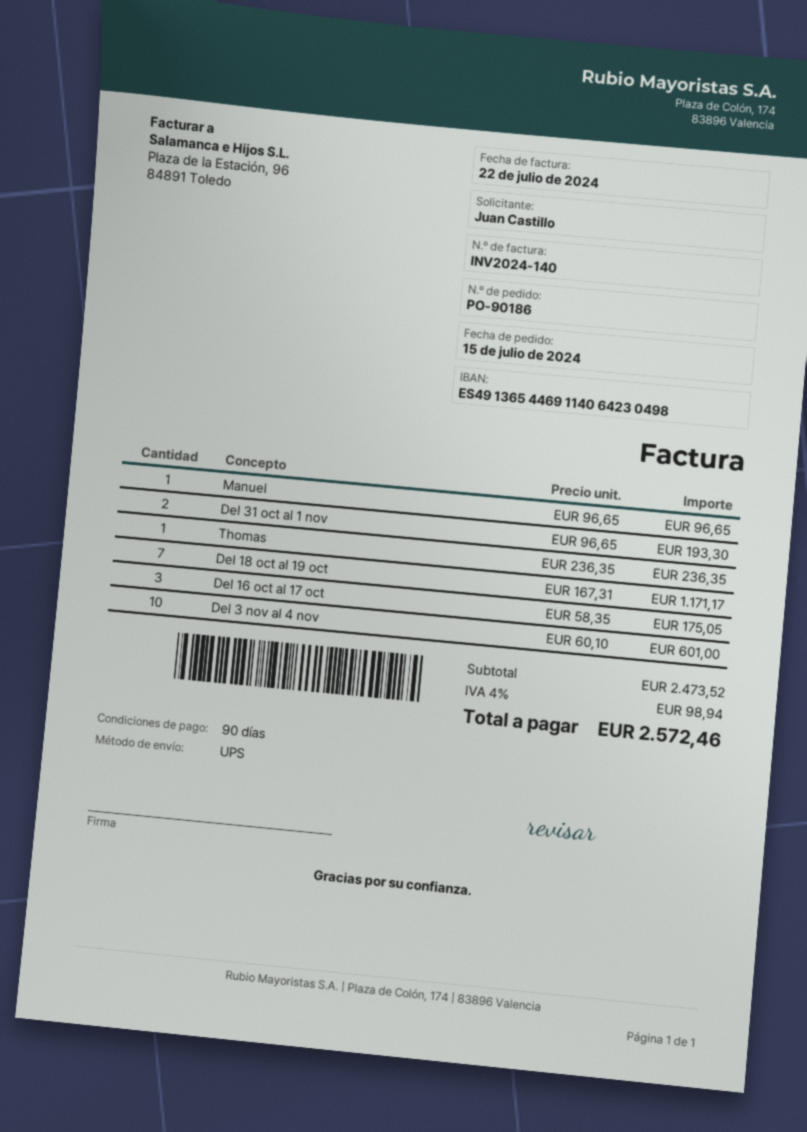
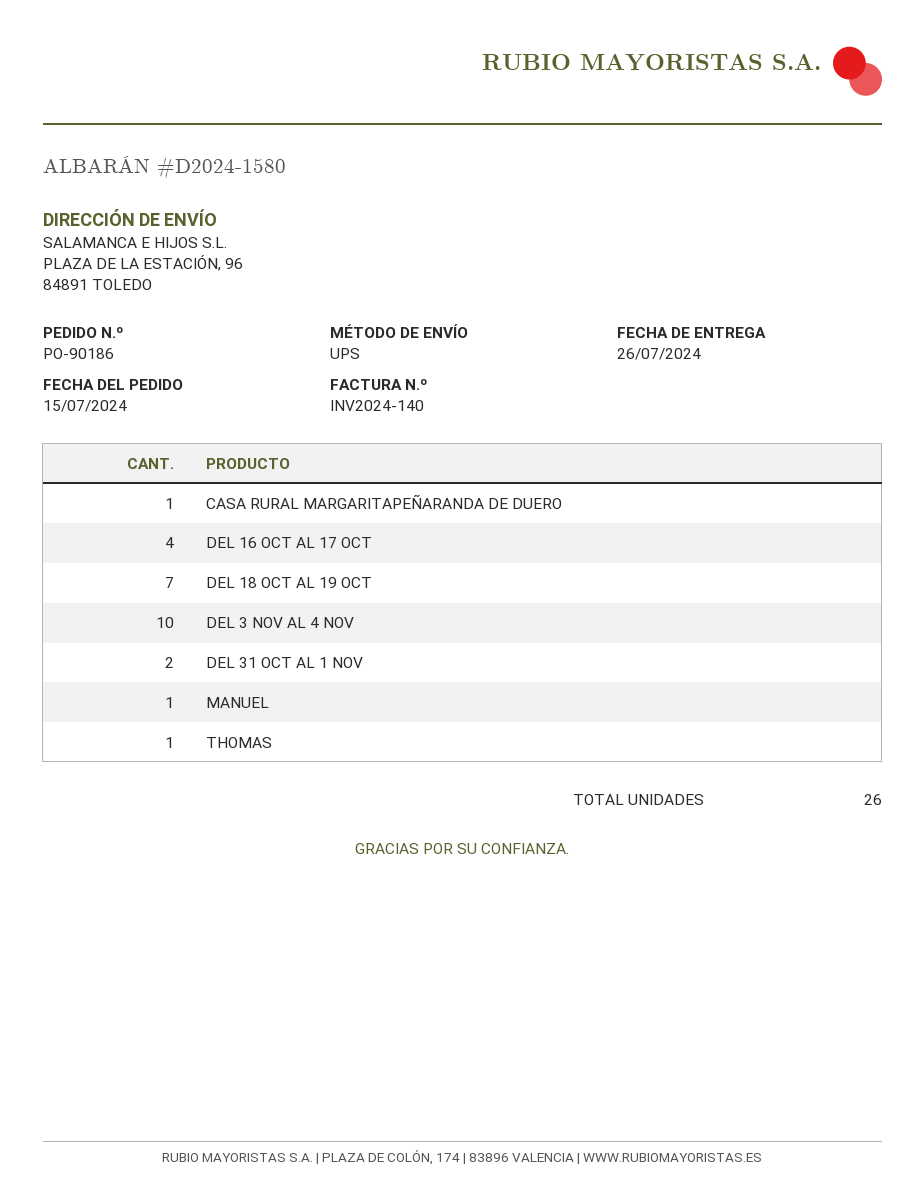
Del 16 oct al 17 oct: 3 -> 4
CASA RURAL MARGARITAPEÑARANDA DE DUERO: none -> 1

